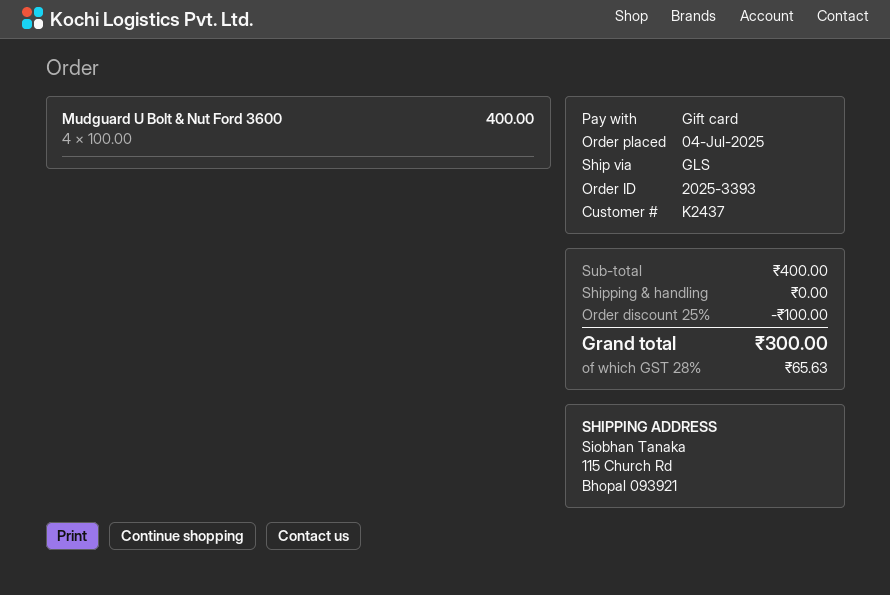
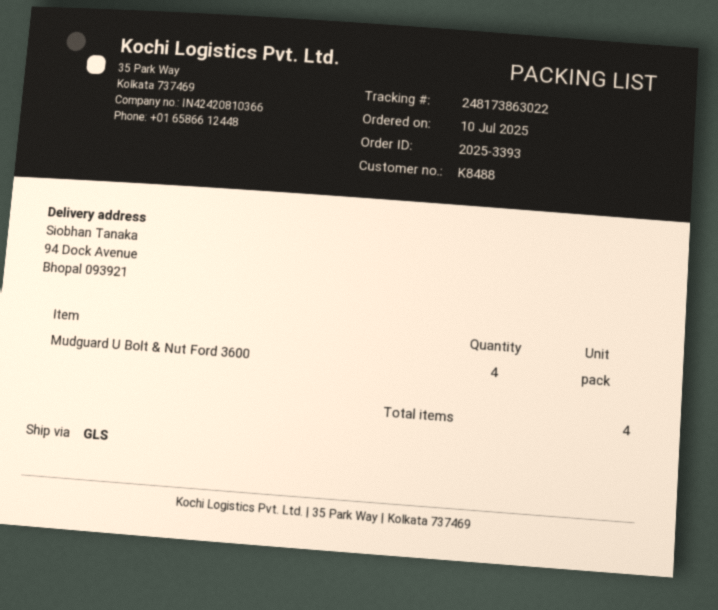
order date: 2025-07-04 -> 2025-07-10
customer number: K2437 -> K8488
ship to: 115 Church Rd, Bhopal 093921 -> 94 Dock Avenue, Bhopal 093921

